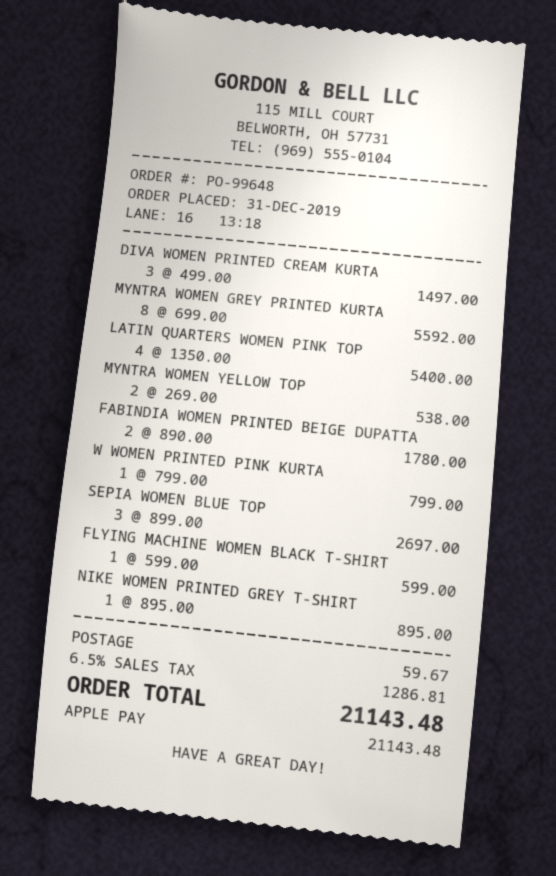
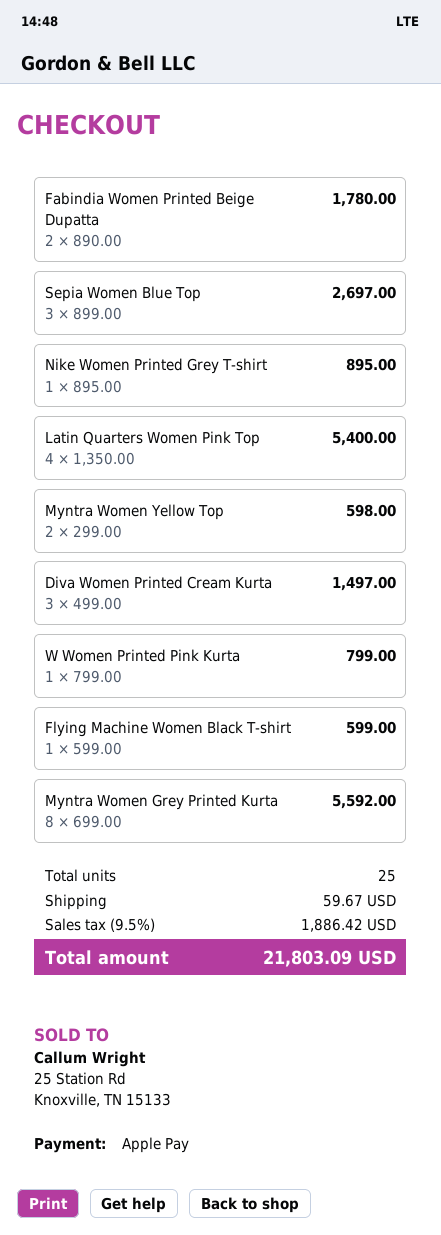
MYNTRA WOMEN YELLOW TOP: 2 x 269.00 = 538.00 -> 2 x 299.00 = 598.00
tax: 6.5% = 1286.81 -> 9.5% = 1886.42
total: 21143.48 -> 21803.09

